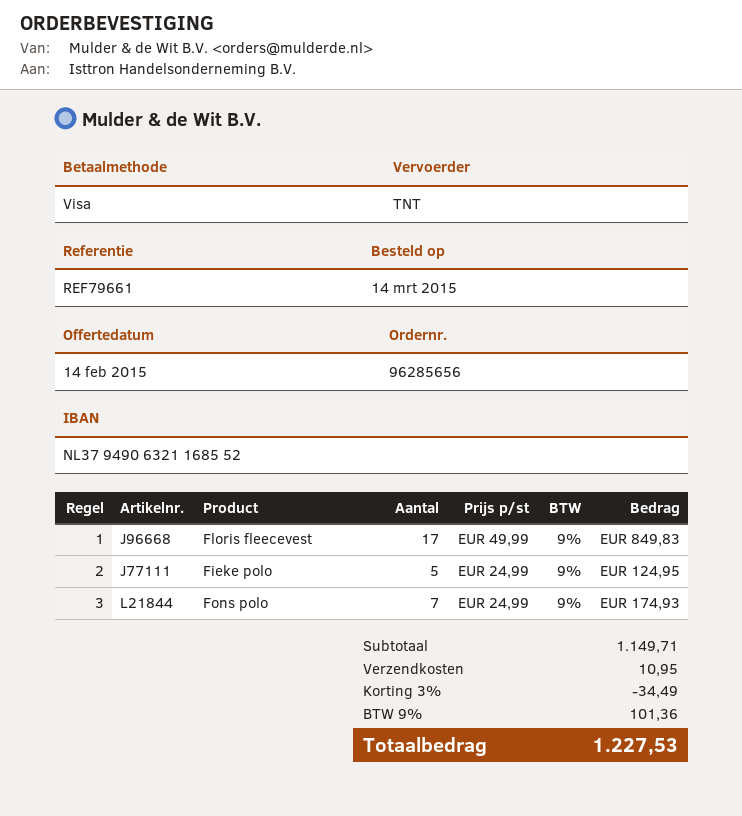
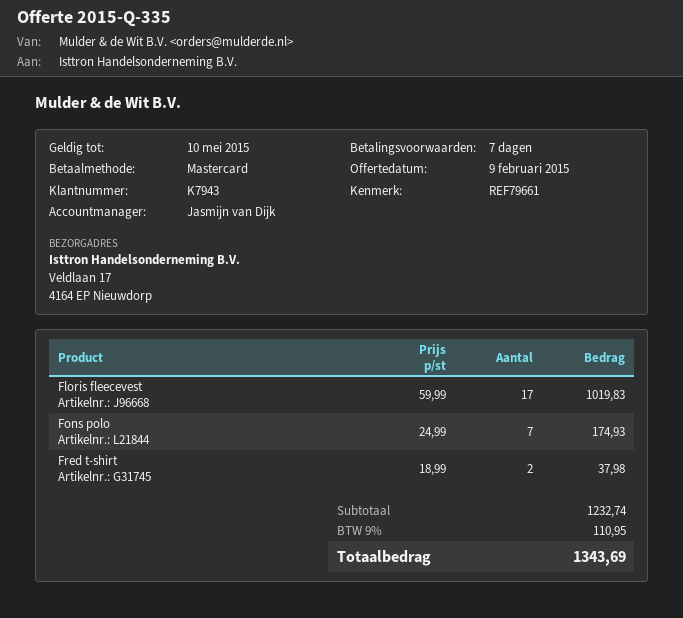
quote date: 2015-02-14 -> 2015-02-09
payment method: Visa -> Mastercard
Floris fleecevest: 17 x 49.99 = 849.83 -> 17 x 59.99 = 1019.83
Fieke polo: 5 x 24.99 = 124.95 -> none
Fred t-shirt: none -> 2 x 18.99 = 37.98
subtotal: 1149.71 -> 1232.74
discount: 3% = 34.49 -> none
shipping: 10.95 -> none
tax: 9% = 101.36 -> 9% = 110.95
total: 1227.53 -> 1343.69

